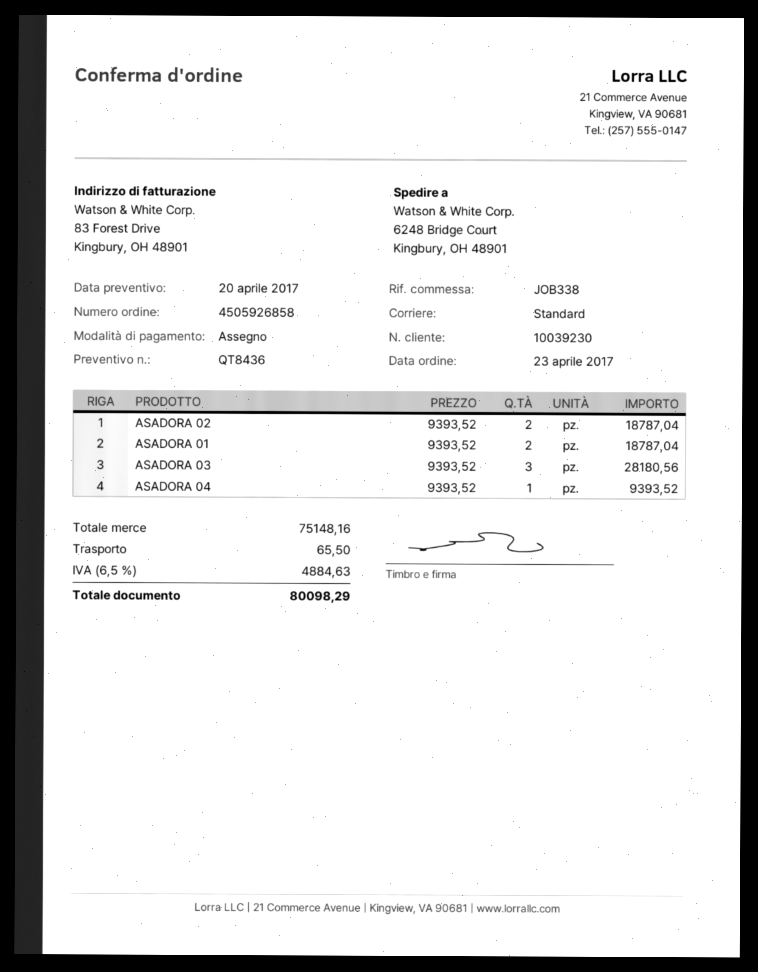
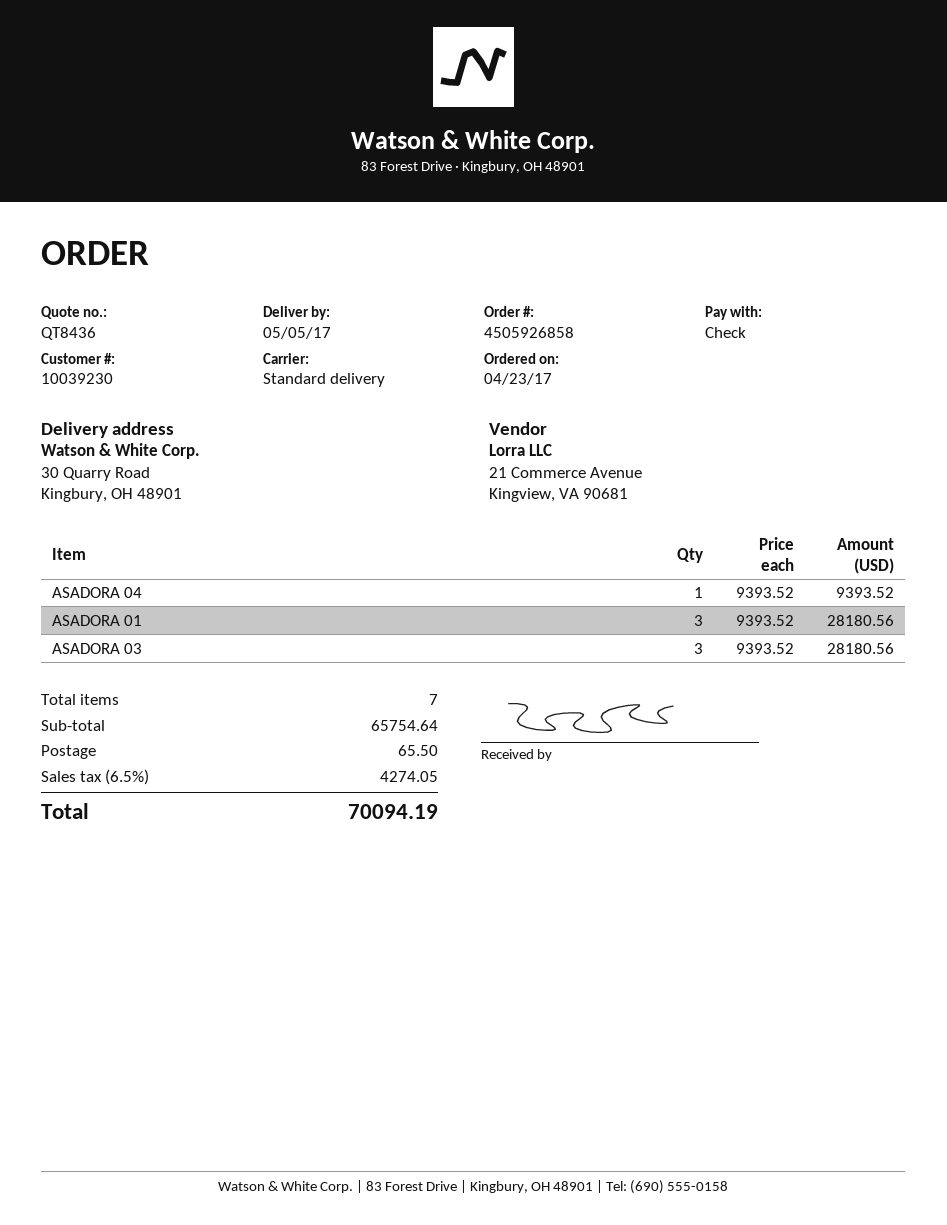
ship to: 6248 Bridge Court, Kingbury, OH 48901 -> 30 Quarry Road, Kingbury, OH 48901
ASADORA 02: 2 x 9393.52 = 18787.04 -> none
ASADORA 01: 2 x 9393.52 = 18787.04 -> 3 x 9393.52 = 28180.56
subtotal: 75148.16 -> 65754.64
tax: 6.5% = 4884.63 -> 6.5% = 4274.05
total: 80098.29 -> 70094.19

